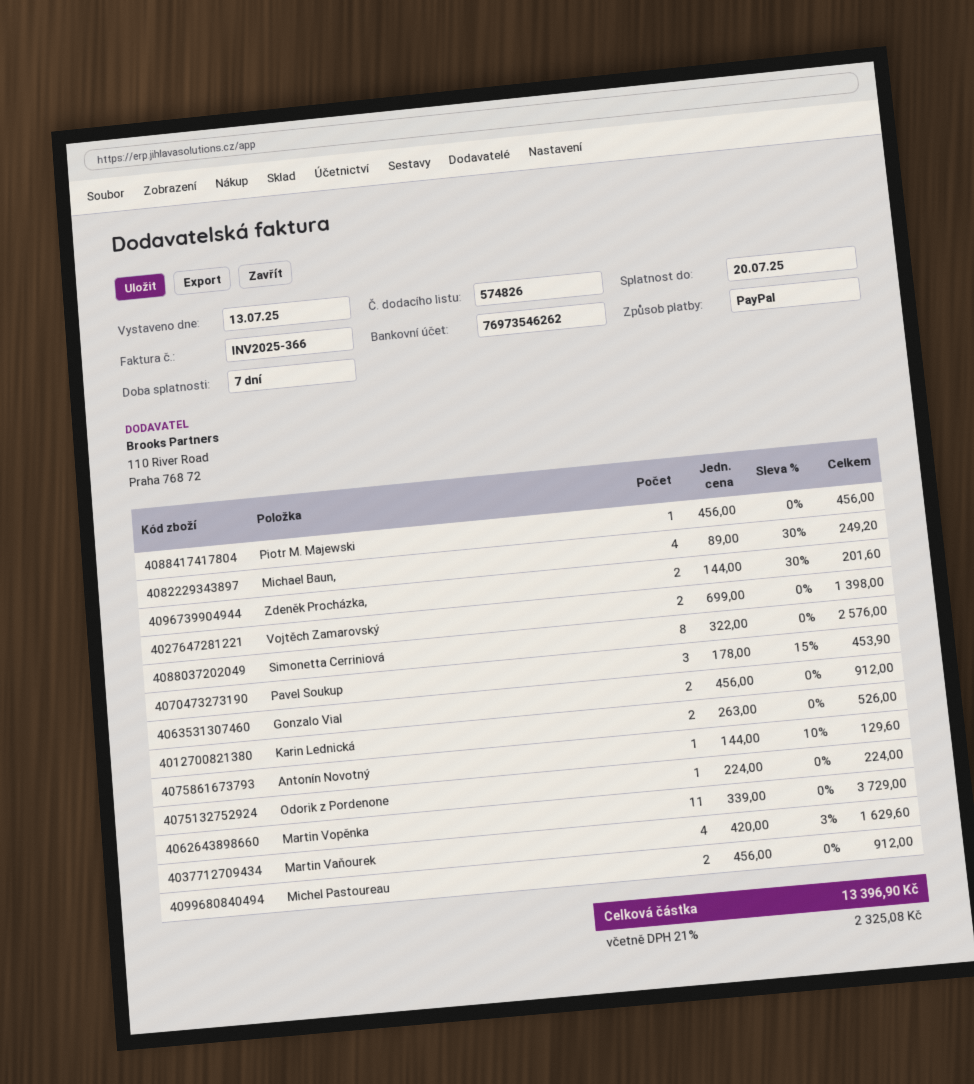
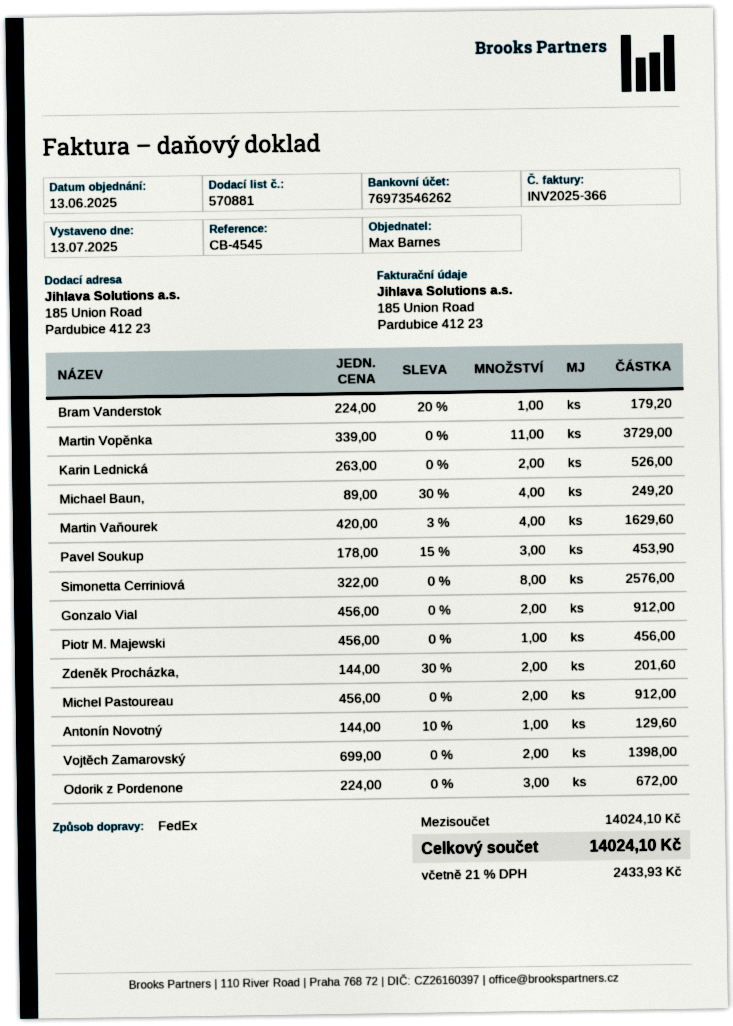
delivery note number: 574826 -> 570881
Odorik z Pordenone: 1 x 224.00 = 224.00 -> 3 x 224.00 = 672.00
Bram Vanderstok: none -> 1 x 224.00 - 20% = 179.20
tax: 21% = 2325.08 -> 21% = 2433.93
total: 13396.90 -> 14024.10

